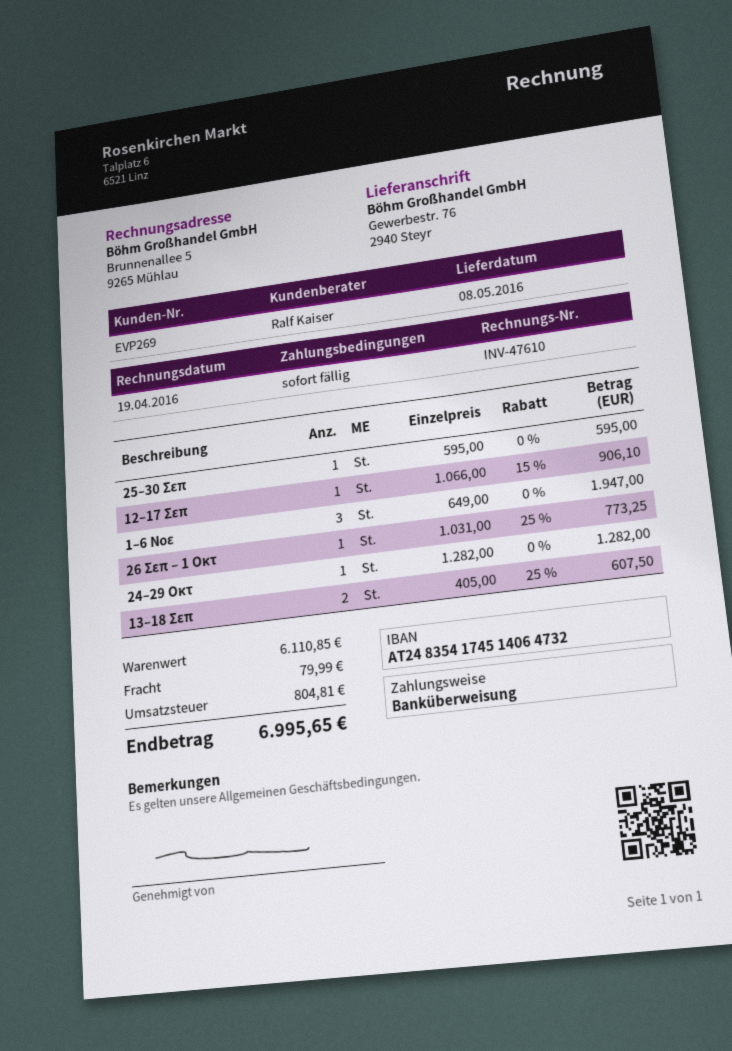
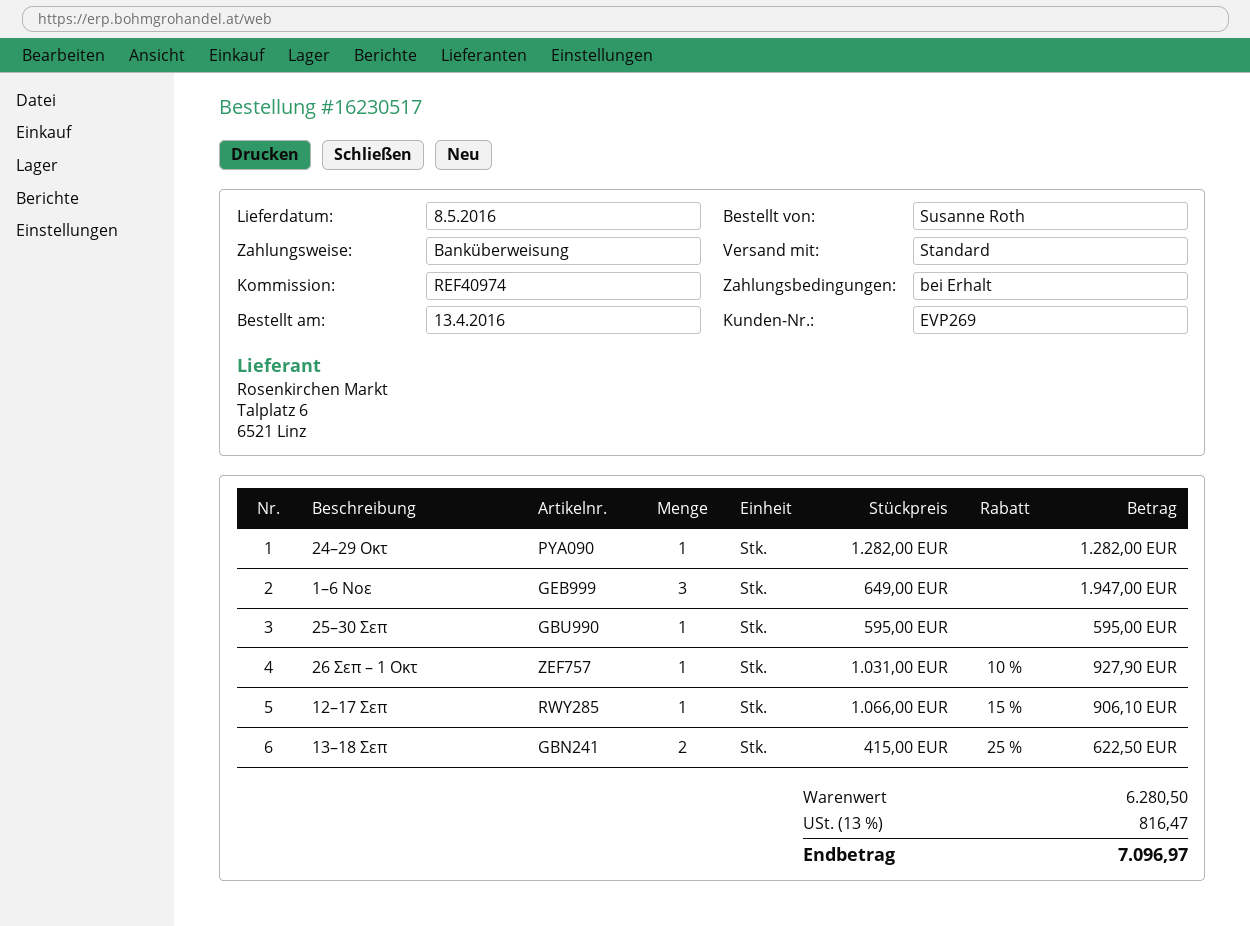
26 Σεπ – 1 Οκτ: 1 x 1031.00 - 25% = 773.25 -> 1 x 1031.00 - 10% = 927.90
13–18 Σεπ: 2 x 405.00 - 25% = 607.50 -> 2 x 415.00 - 25% = 622.50
subtotal: 6110.85 -> 6280.50
shipping: 79.99 -> none
tax: 804.81 -> 816.47
total: 6995.65 -> 7096.97

